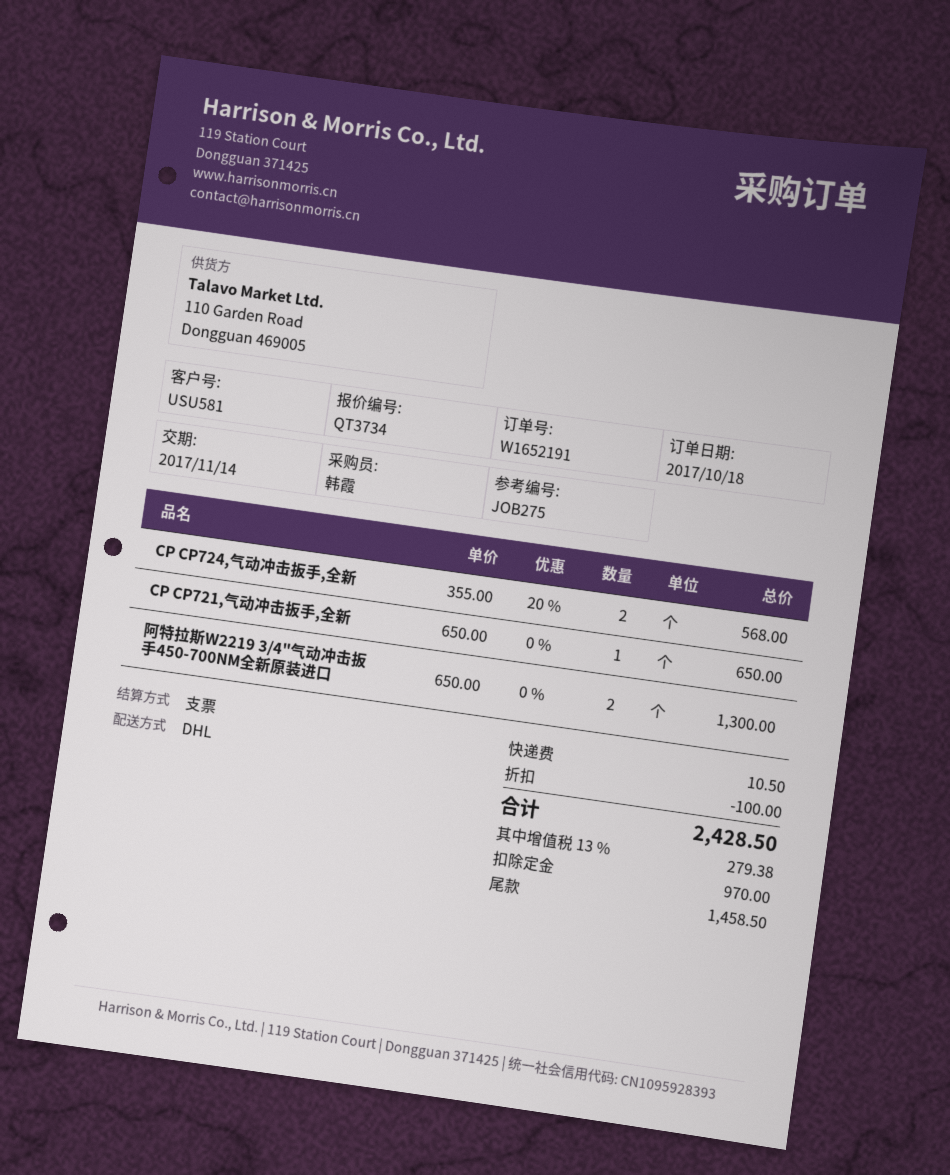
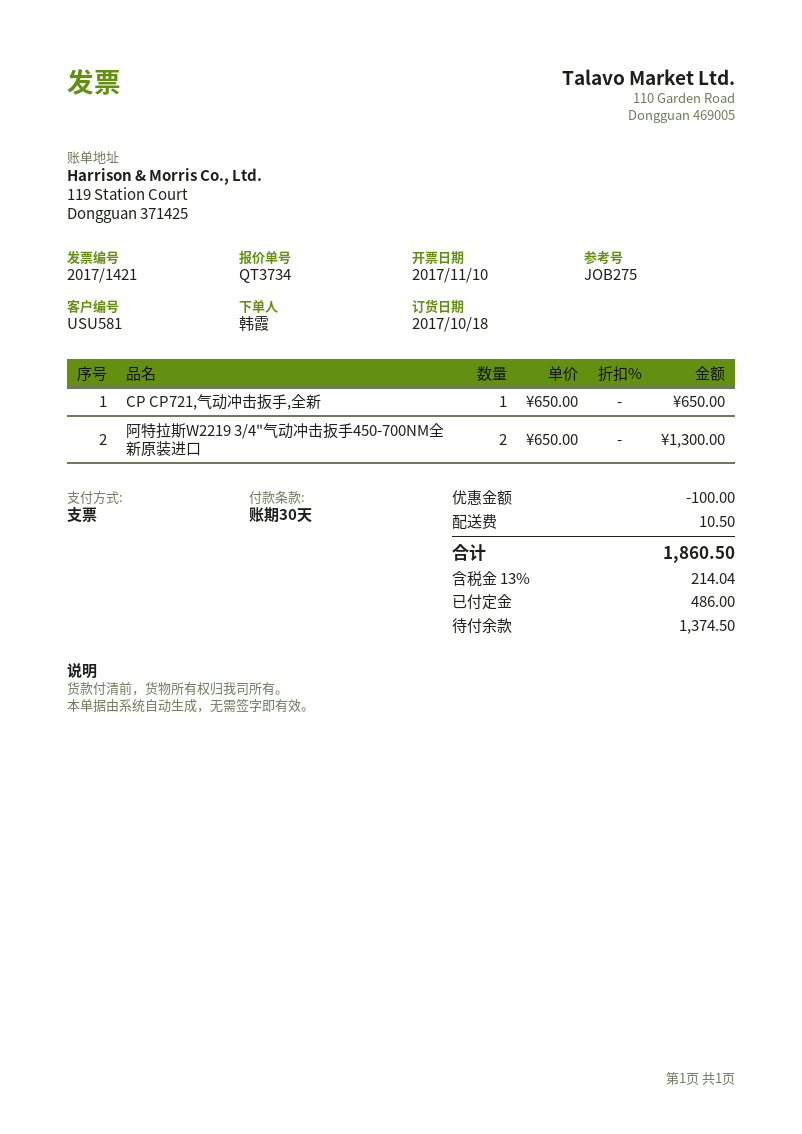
CP CP724,气动冲击扳手,全新: 2 x 355.00 - 20% = 568.00 -> none
tax: 13% = 279.38 -> 13% = 214.04
total: 2428.50 -> 1860.50
deposit: 970.00 -> 486.00
balance: 1458.50 -> 1374.50

